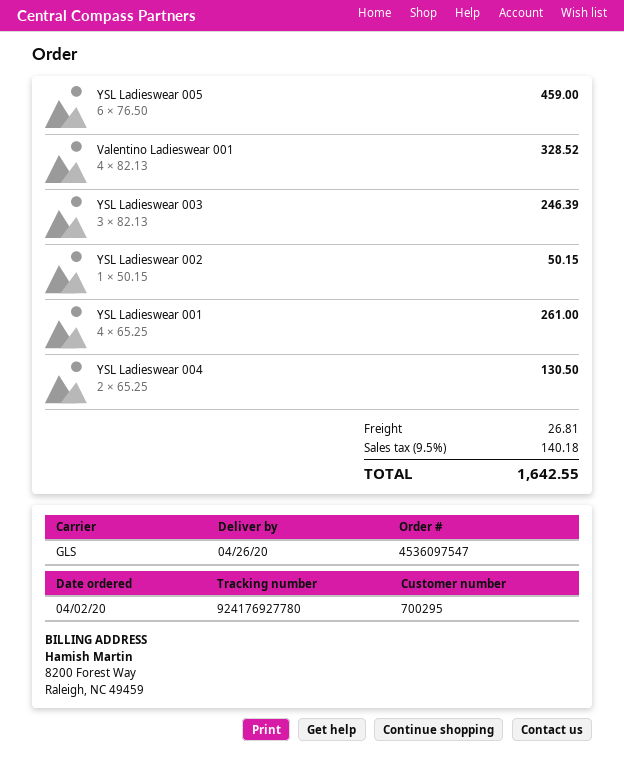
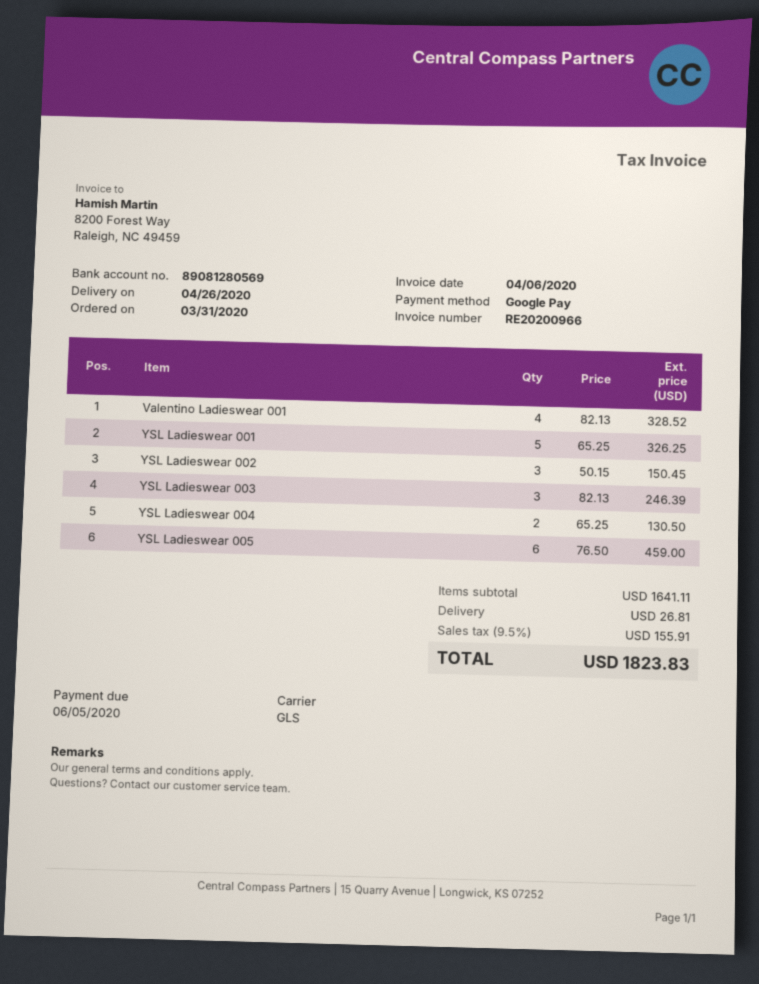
order date: 2020-04-02 -> 2020-03-31
YSL Ladieswear 002: 1 x 50.15 = 50.15 -> 3 x 50.15 = 150.45
YSL Ladieswear 001: 4 x 65.25 = 261.00 -> 5 x 65.25 = 326.25
tax: 9.5% = 140.18 -> 9.5% = 155.91
total: 1642.55 -> 1823.83

